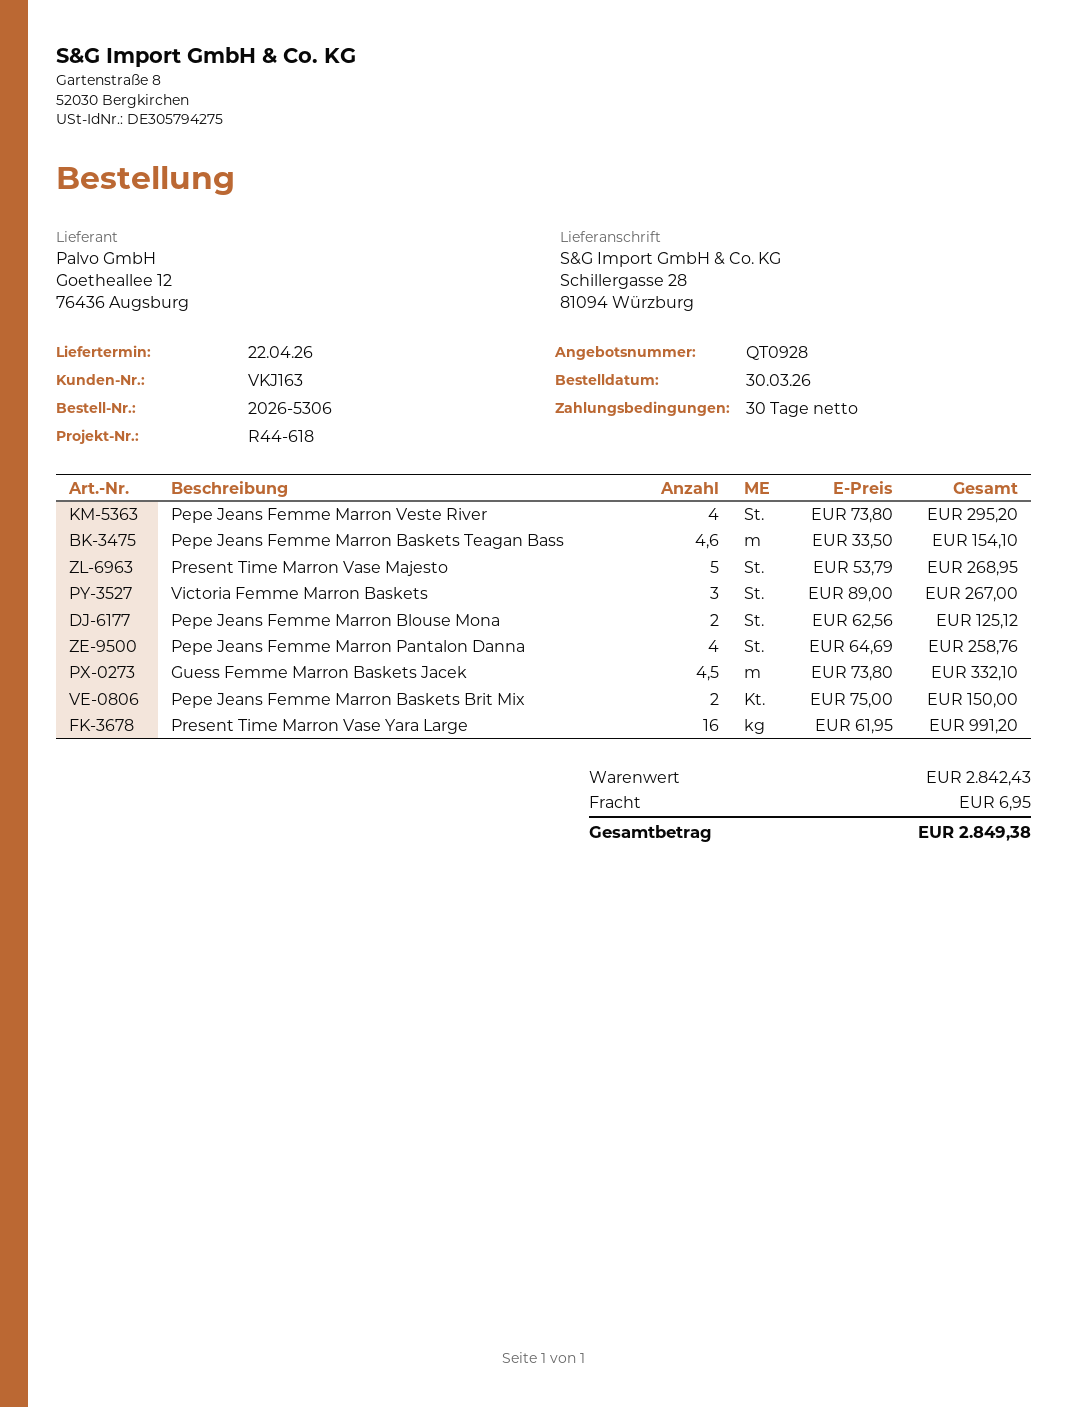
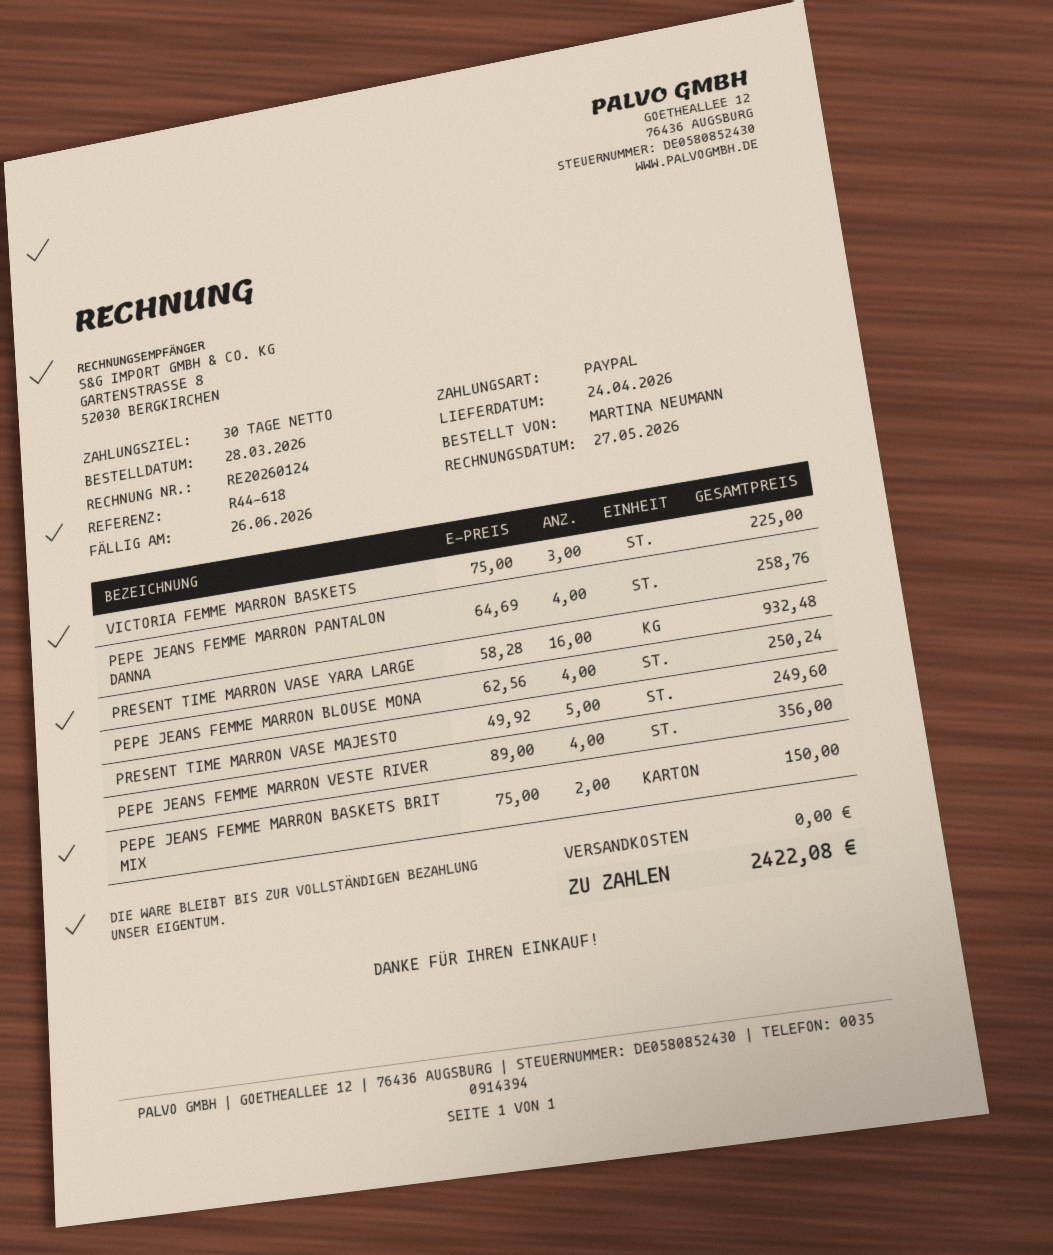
order date: 2026-03-30 -> 2026-03-28
delivery date: 2026-04-22 -> 2026-04-24
Pepe Jeans Femme Marron Veste River: 4 x 73.80 = 295.20 -> 4 x 89.00 = 356.00
Pepe Jeans Femme Marron Baskets Teagan Bass: 4.6 x 33.50 = 154.10 -> none
Present Time Marron Vase Majesto: 5 x 53.79 = 268.95 -> 5 x 49.92 = 249.60
Victoria Femme Marron Baskets: 3 x 89.00 = 267.00 -> 3 x 75.00 = 225.00
Pepe Jeans Femme Marron Blouse Mona: 2 x 62.56 = 125.12 -> 4 x 62.56 = 250.24
Guess Femme Marron Baskets Jacek: 4.5 x 73.80 = 332.10 -> none
Present Time Marron Vase Yara Large: 16 x 61.95 = 991.20 -> 16 x 58.28 = 932.48
shipping: 6.95 -> 0.00
total: 2849.38 -> 2422.08

